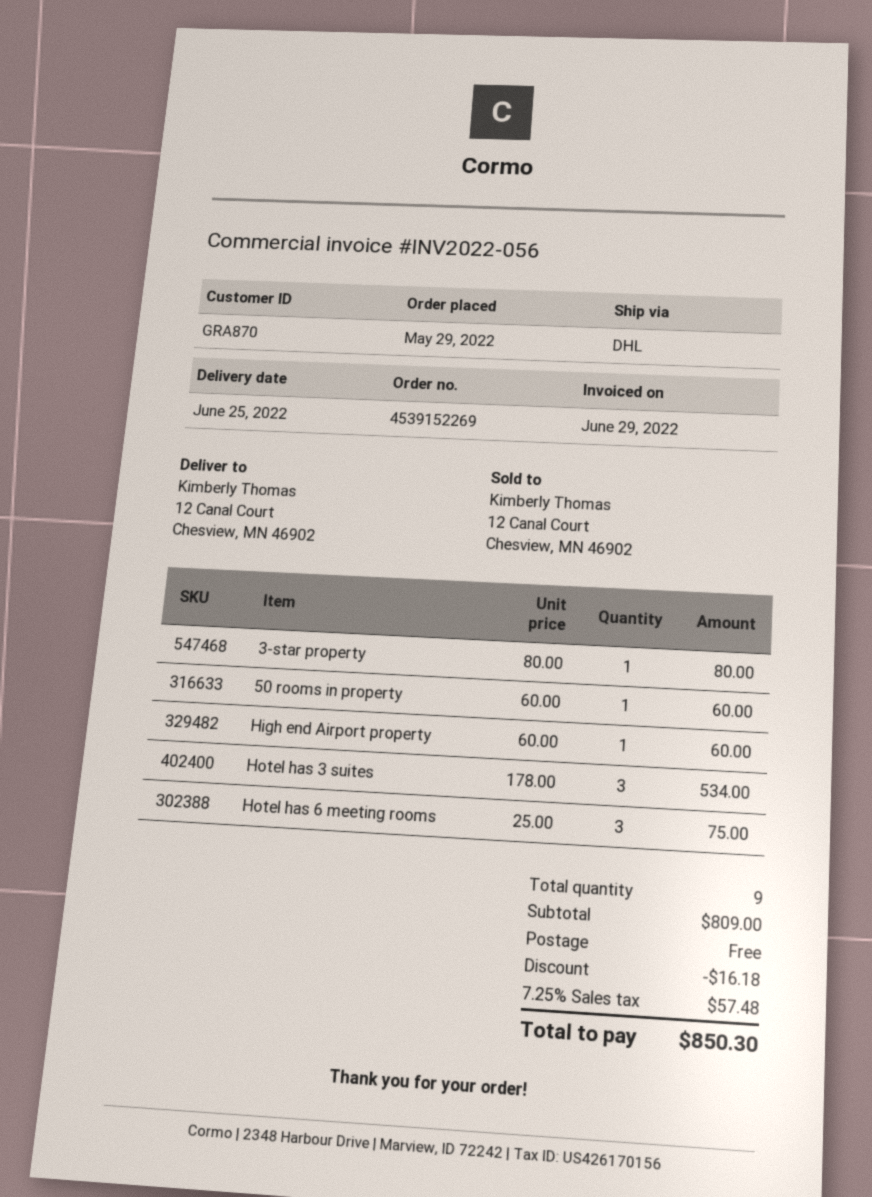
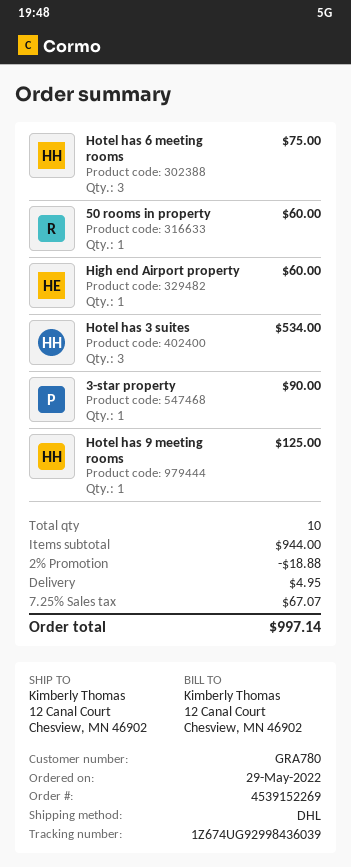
customer number: GRA870 -> GRA780
3-star property: 1 for 80.00 -> 1 for 90.00
Hotel has 9 meeting rooms: none -> 1 for 125.00
total quantity: 9 -> 10
subtotal: 809.00 -> 944.00
discount: 16.18 -> 18.88
shipping: 0.00 -> 4.95
tax: 7.25% = 57.48 -> 7.25% = 67.07
total: 850.30 -> 997.14

